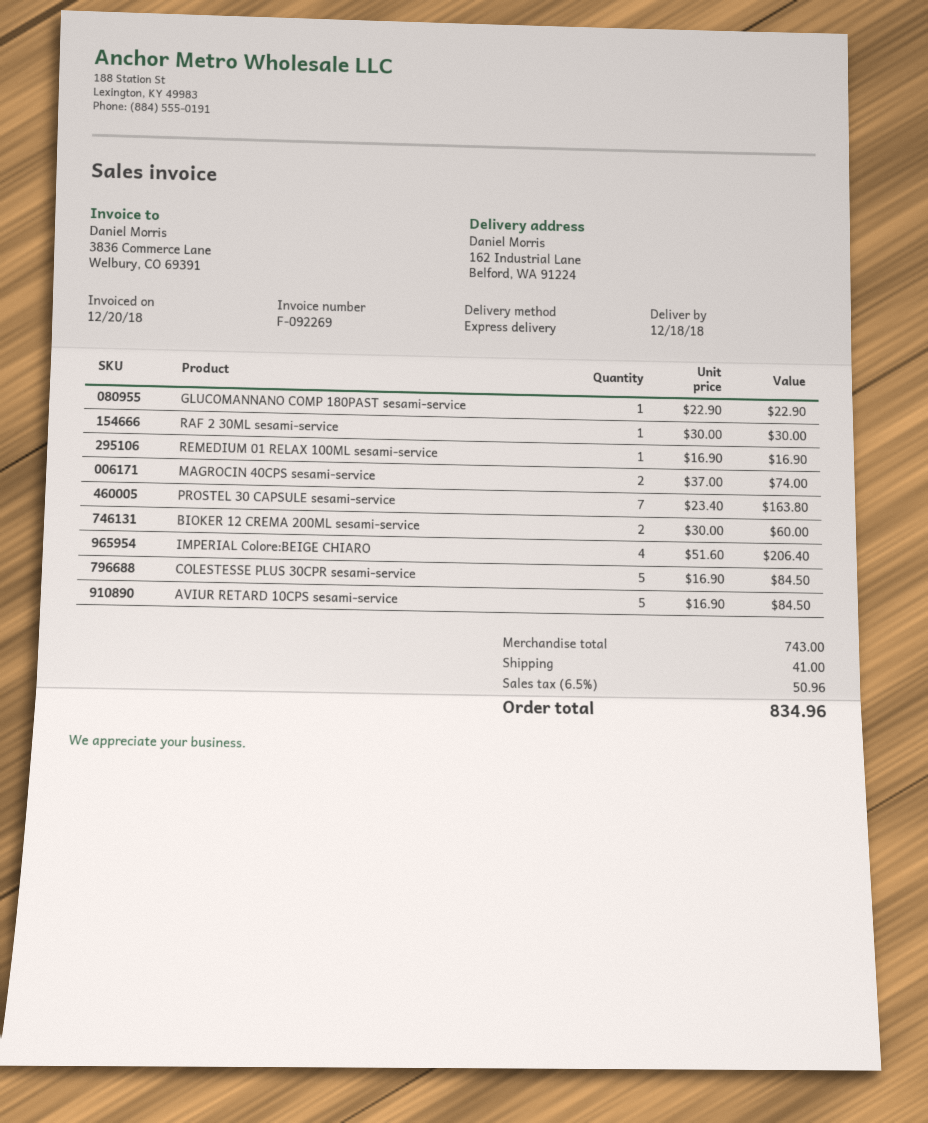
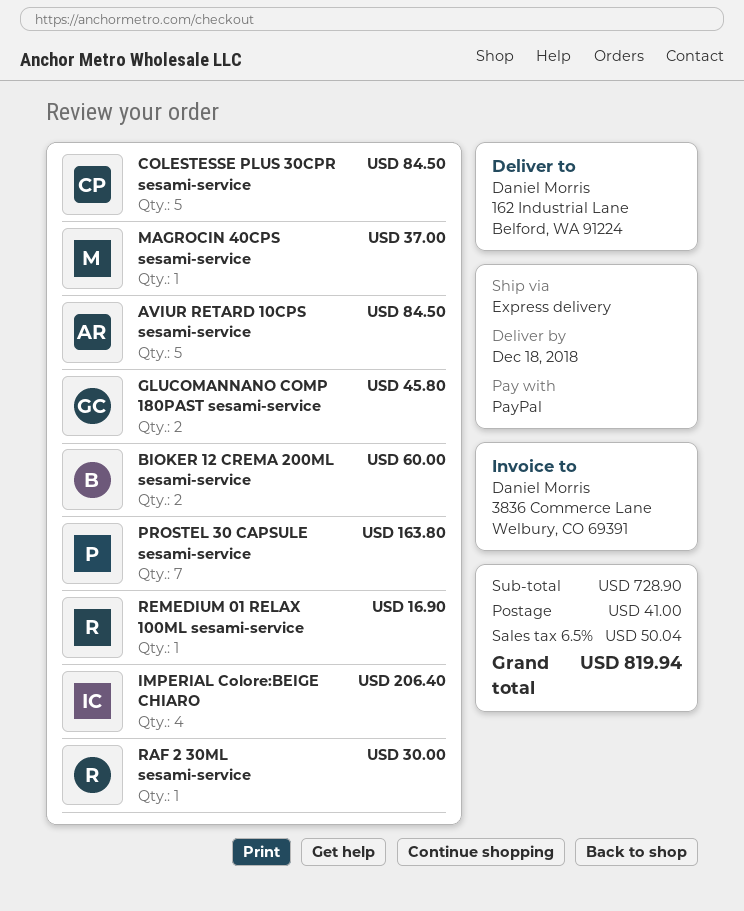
GLUCOMANNANO COMP 180PAST sesami-service: 1 for 22.90 -> 2 for 45.80
MAGROCIN 40CPS sesami-service: 2 for 74.00 -> 1 for 37.00
subtotal: 743.00 -> 728.90
tax: 6.5% = 50.96 -> 6.5% = 50.04
total: 834.96 -> 819.94

